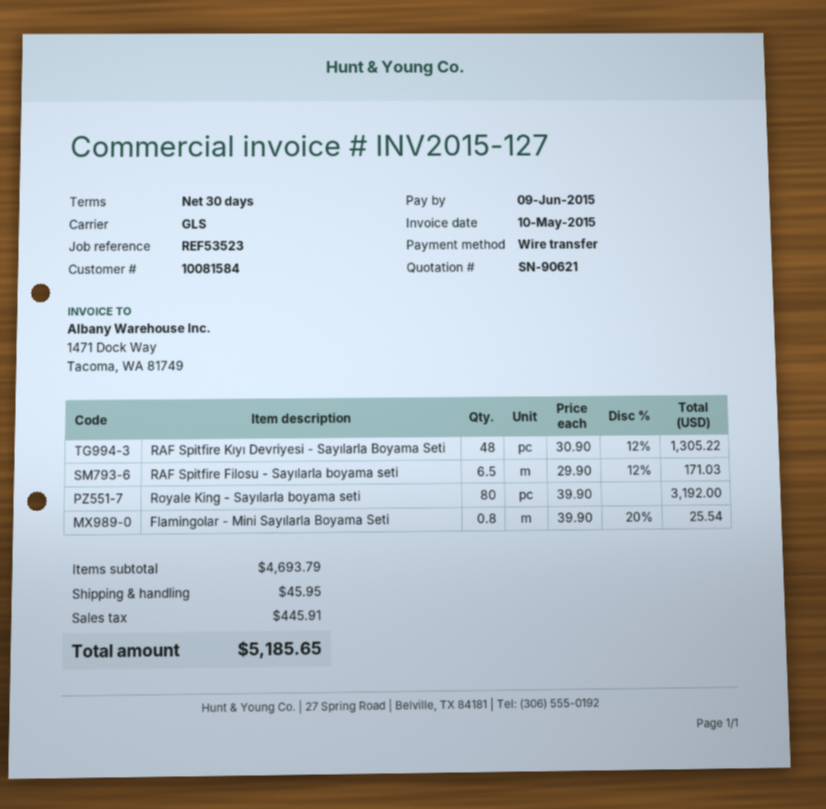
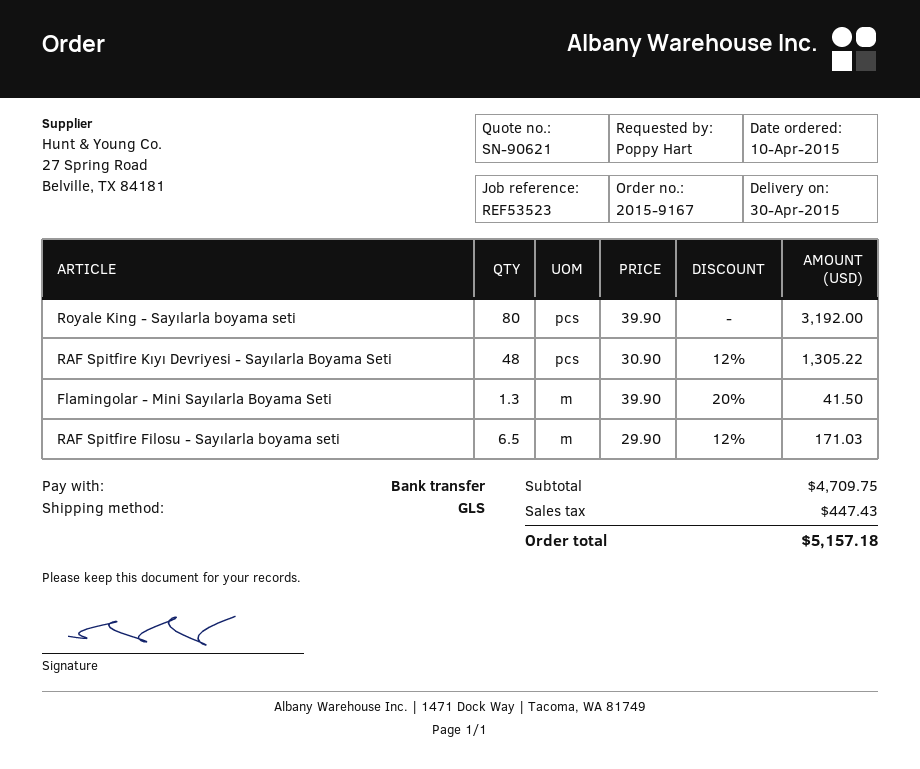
Flamingolar - Mini Sayılarla Boyama Seti: 0.8 x 39.90 - 20% = 25.54 -> 1.3 x 39.90 - 20% = 41.50
subtotal: 4693.79 -> 4709.75
shipping: 45.95 -> none
tax: 445.91 -> 447.43
total: 5185.65 -> 5157.18

